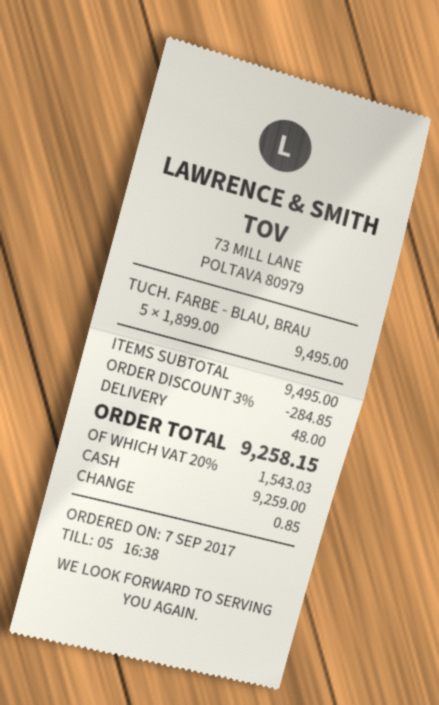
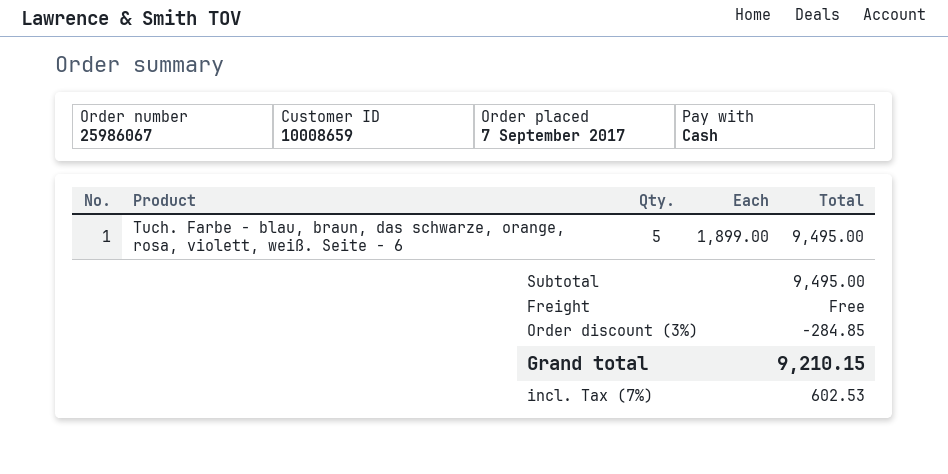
shipping: 48.00 -> 0.00
tax: 20% = 1543.03 -> 7% = 602.53
total: 9258.15 -> 9210.15

